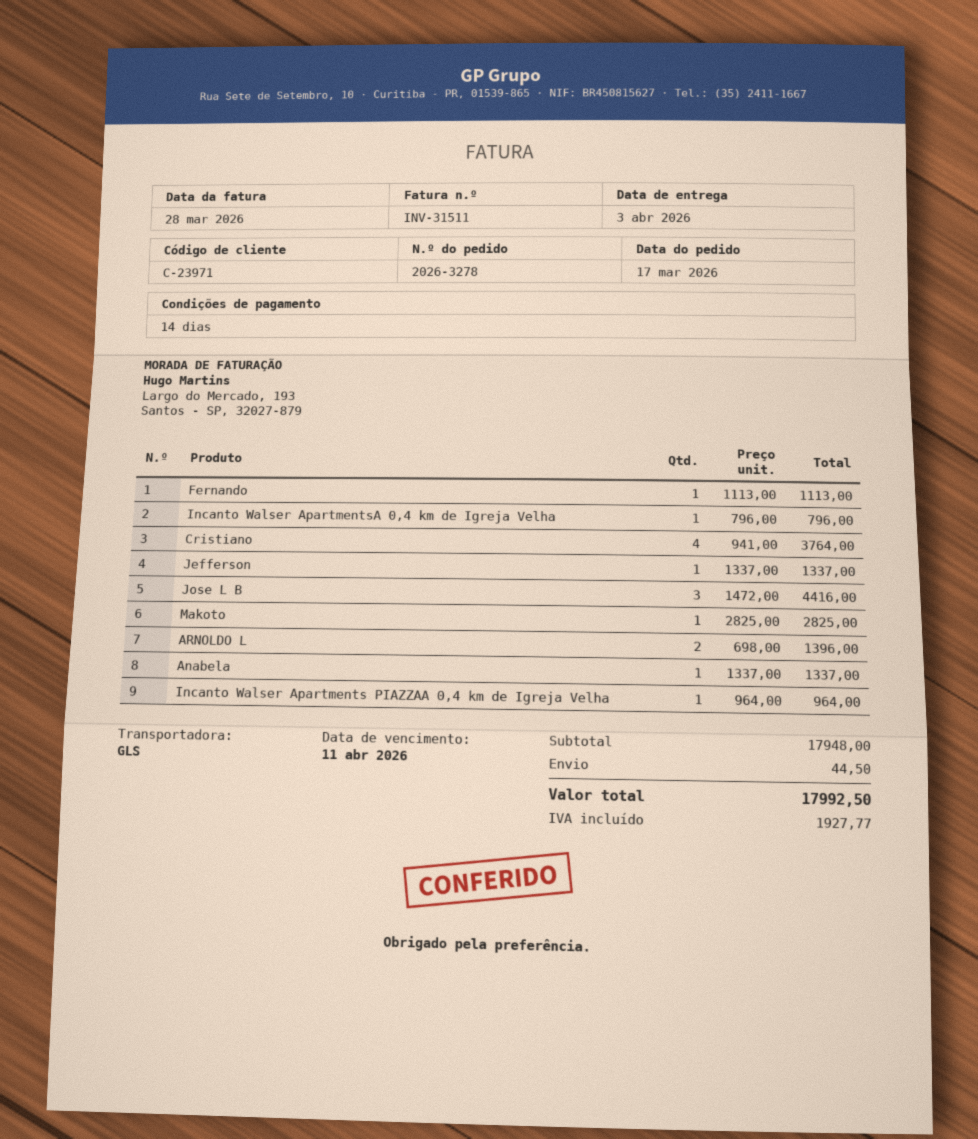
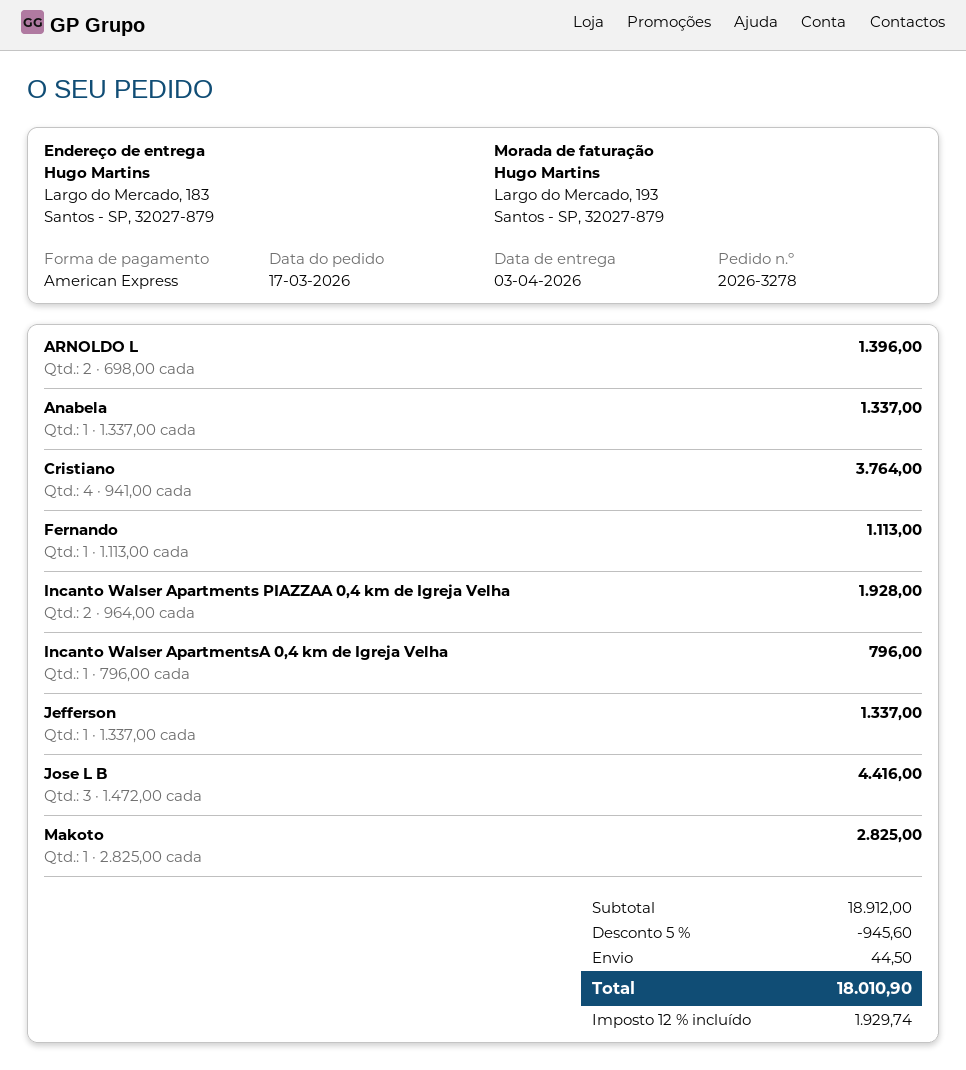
Incanto Walser Apartments PIAZZAA 0,4 km de Igreja Velha: 1 x 964.00 = 964.00 -> 2 x 964.00 = 1928.00
subtotal: 17948.00 -> 18912.00
discount: none -> 5% = 945.60
tax: 1927.77 -> 1929.74
total: 17992.50 -> 18010.90

